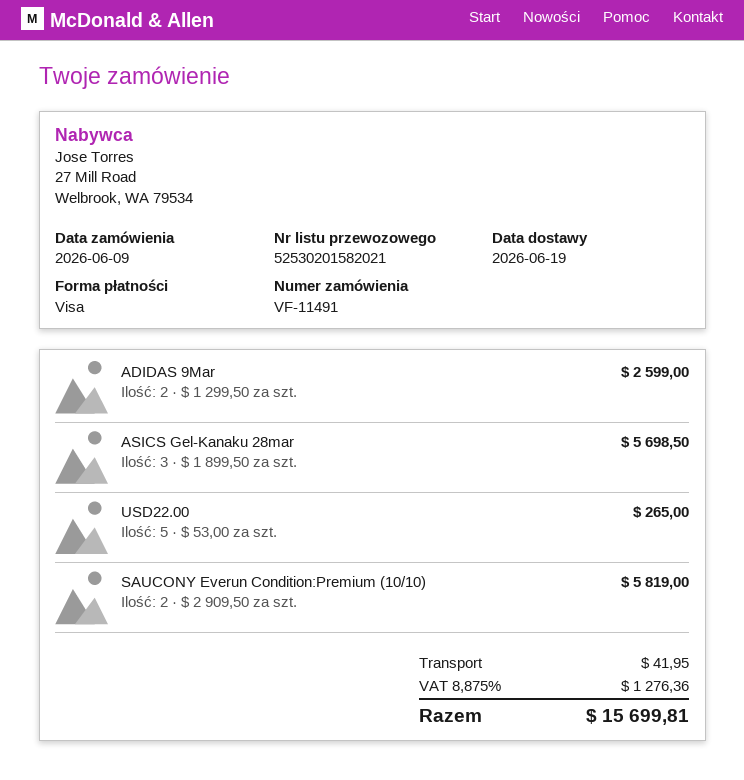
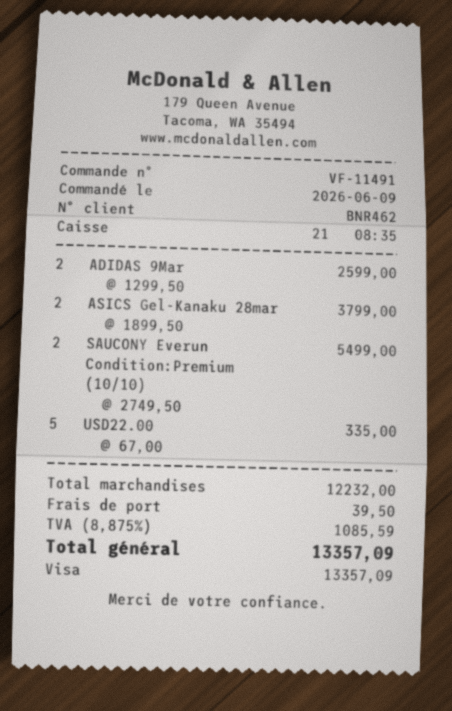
ASICS Gel-Kanaku 28mar: 3 x 1899.50 = 5698.50 -> 2 x 1899.50 = 3799.00
USD22.00: 5 x 53.00 = 265.00 -> 5 x 67.00 = 335.00
SAUCONY Everun Condition:Premium (10/10): 2 x 2909.50 = 5819.00 -> 2 x 2749.50 = 5499.00
shipping: 41.95 -> 39.50
tax: 8.875% = 1276.36 -> 8.875% = 1085.59
total: 15699.81 -> 13357.09

